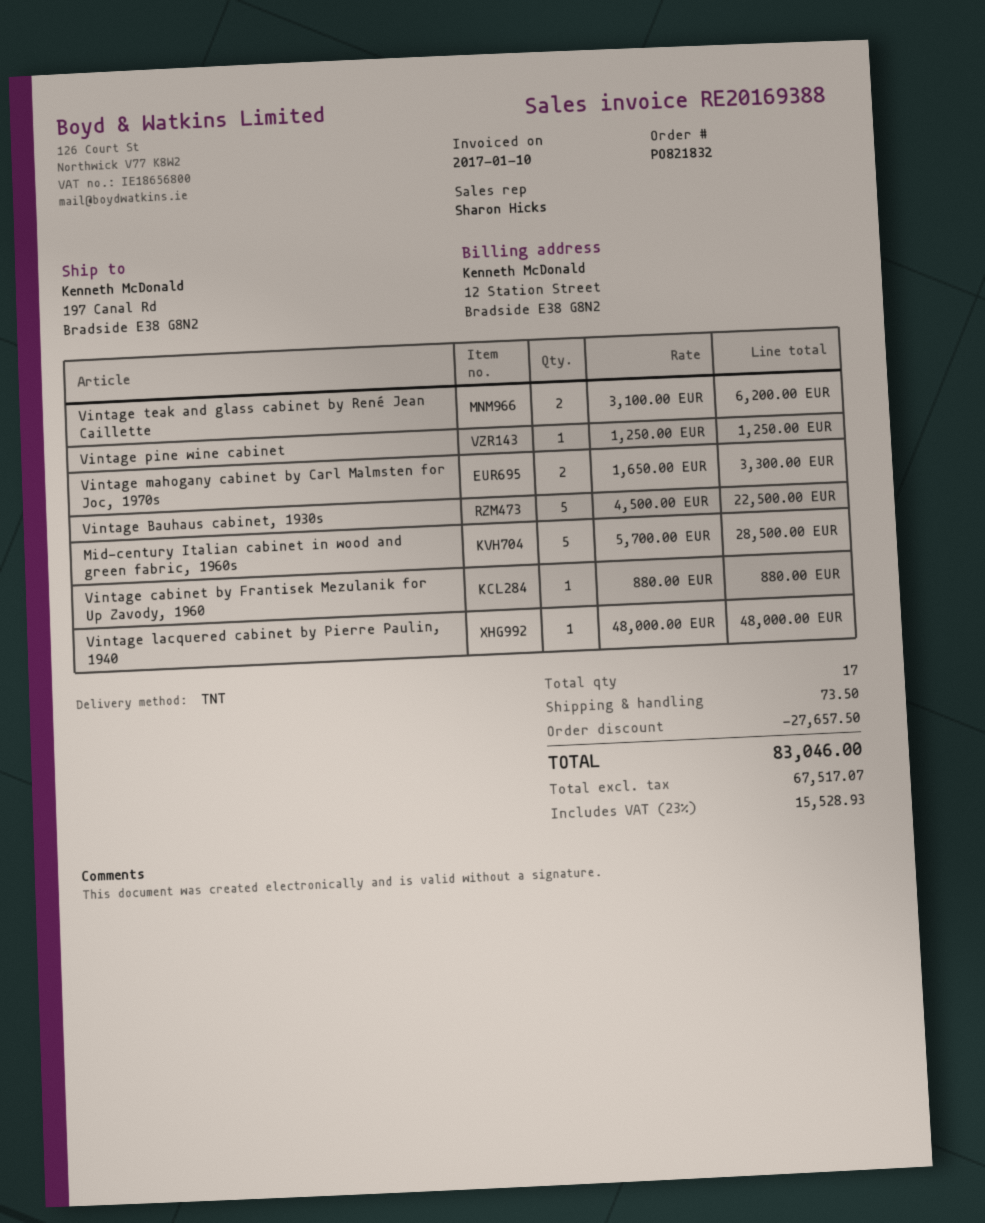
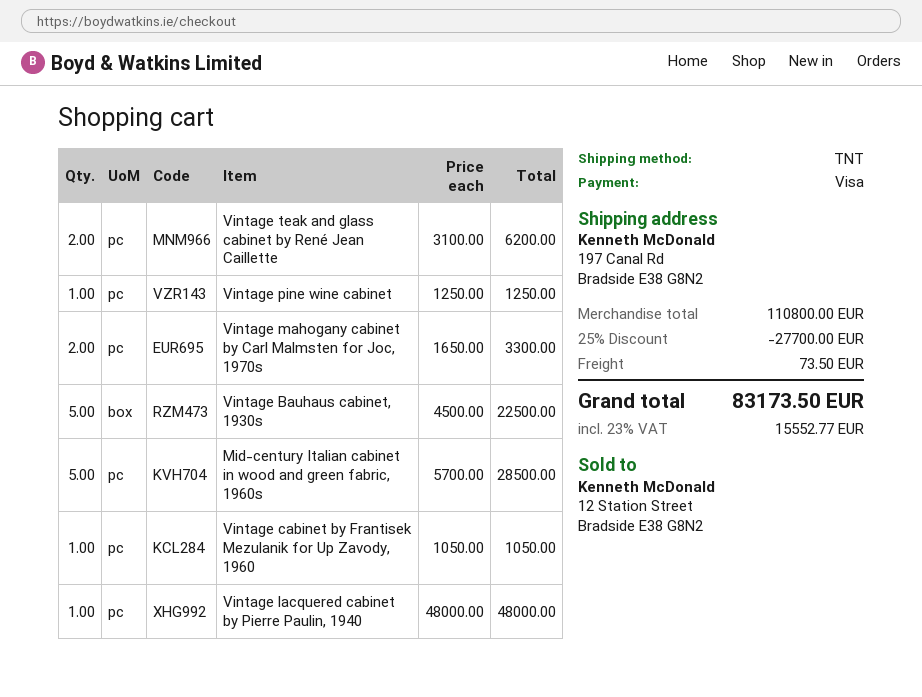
Vintage cabinet by Frantisek Mezulanik for Up Zavody, 1960: 1 x 880.00 = 880.00 -> 1 x 1050.00 = 1050.00
discount: 27657.50 -> 27700.00
tax: 23% = 15528.93 -> 23% = 15552.77
total: 83046.00 -> 83173.50

